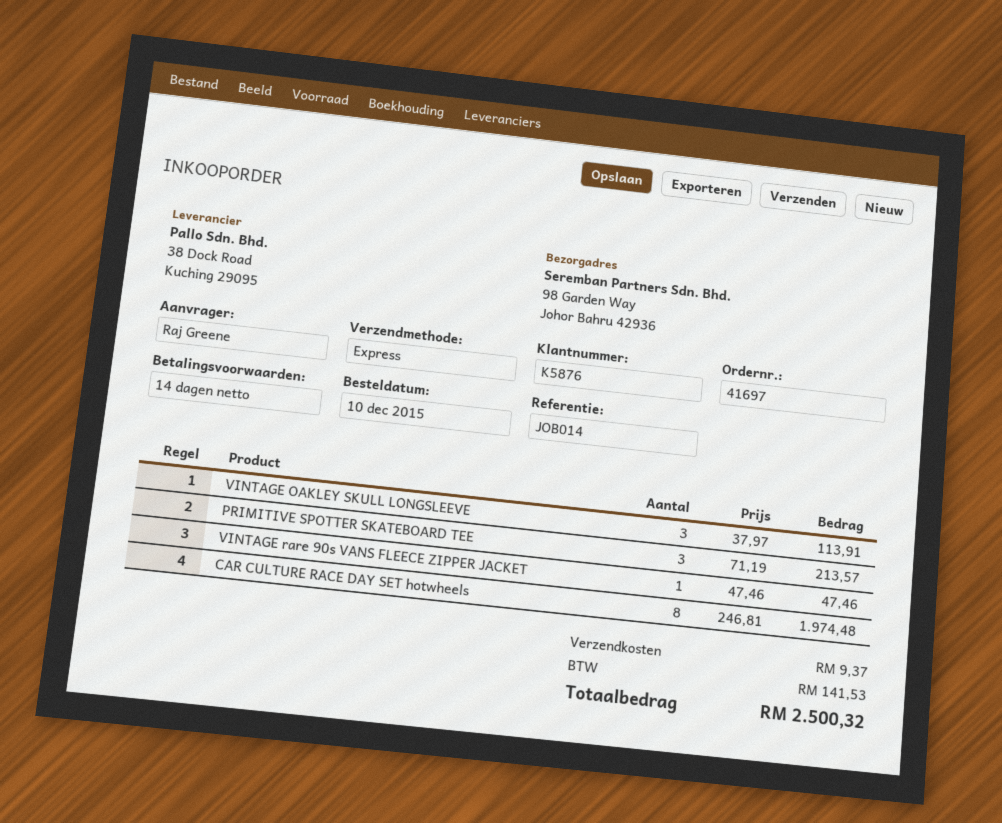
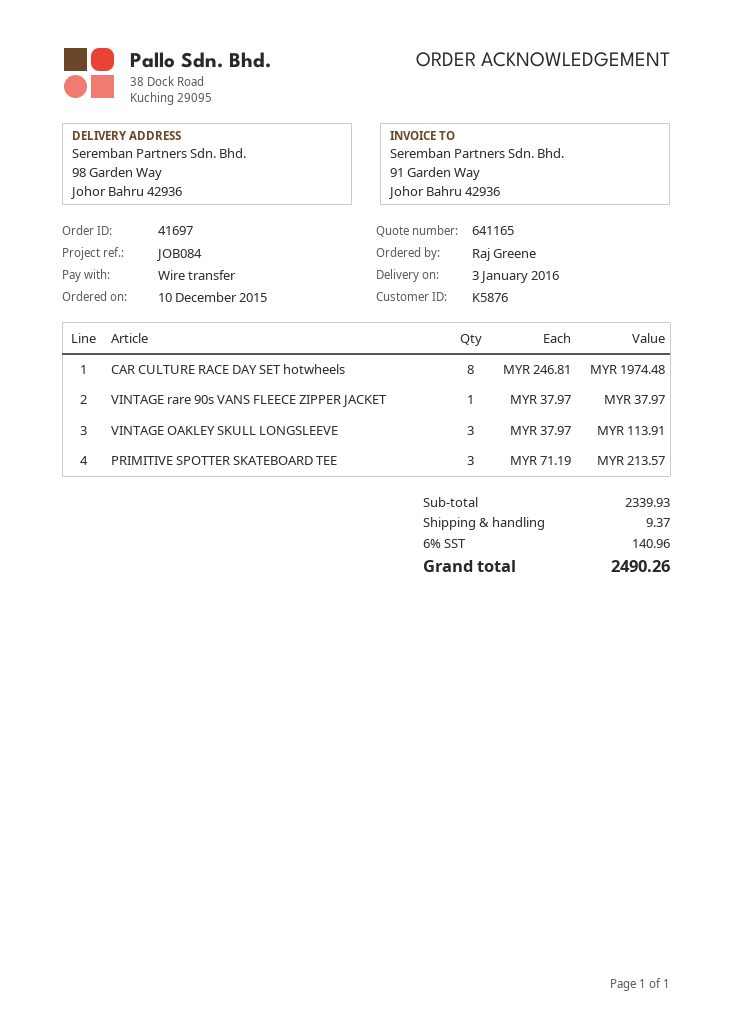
reference: JOB014 -> JOB084
VINTAGE rare 90s VANS FLEECE ZIPPER JACKET: 1 x 47.46 = 47.46 -> 1 x 37.97 = 37.97
tax: 141.53 -> 140.96
total: 2500.32 -> 2490.26

